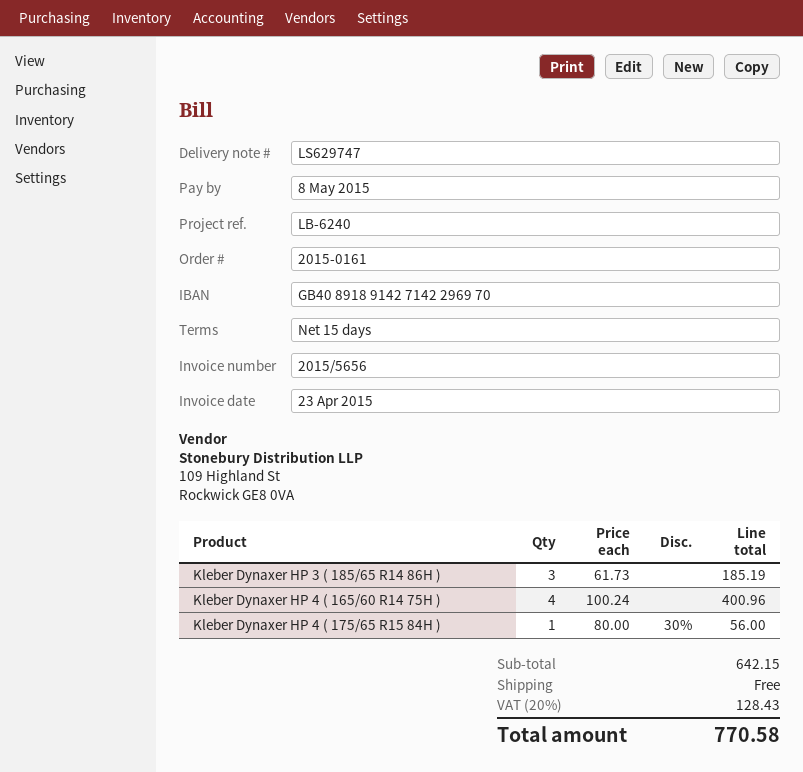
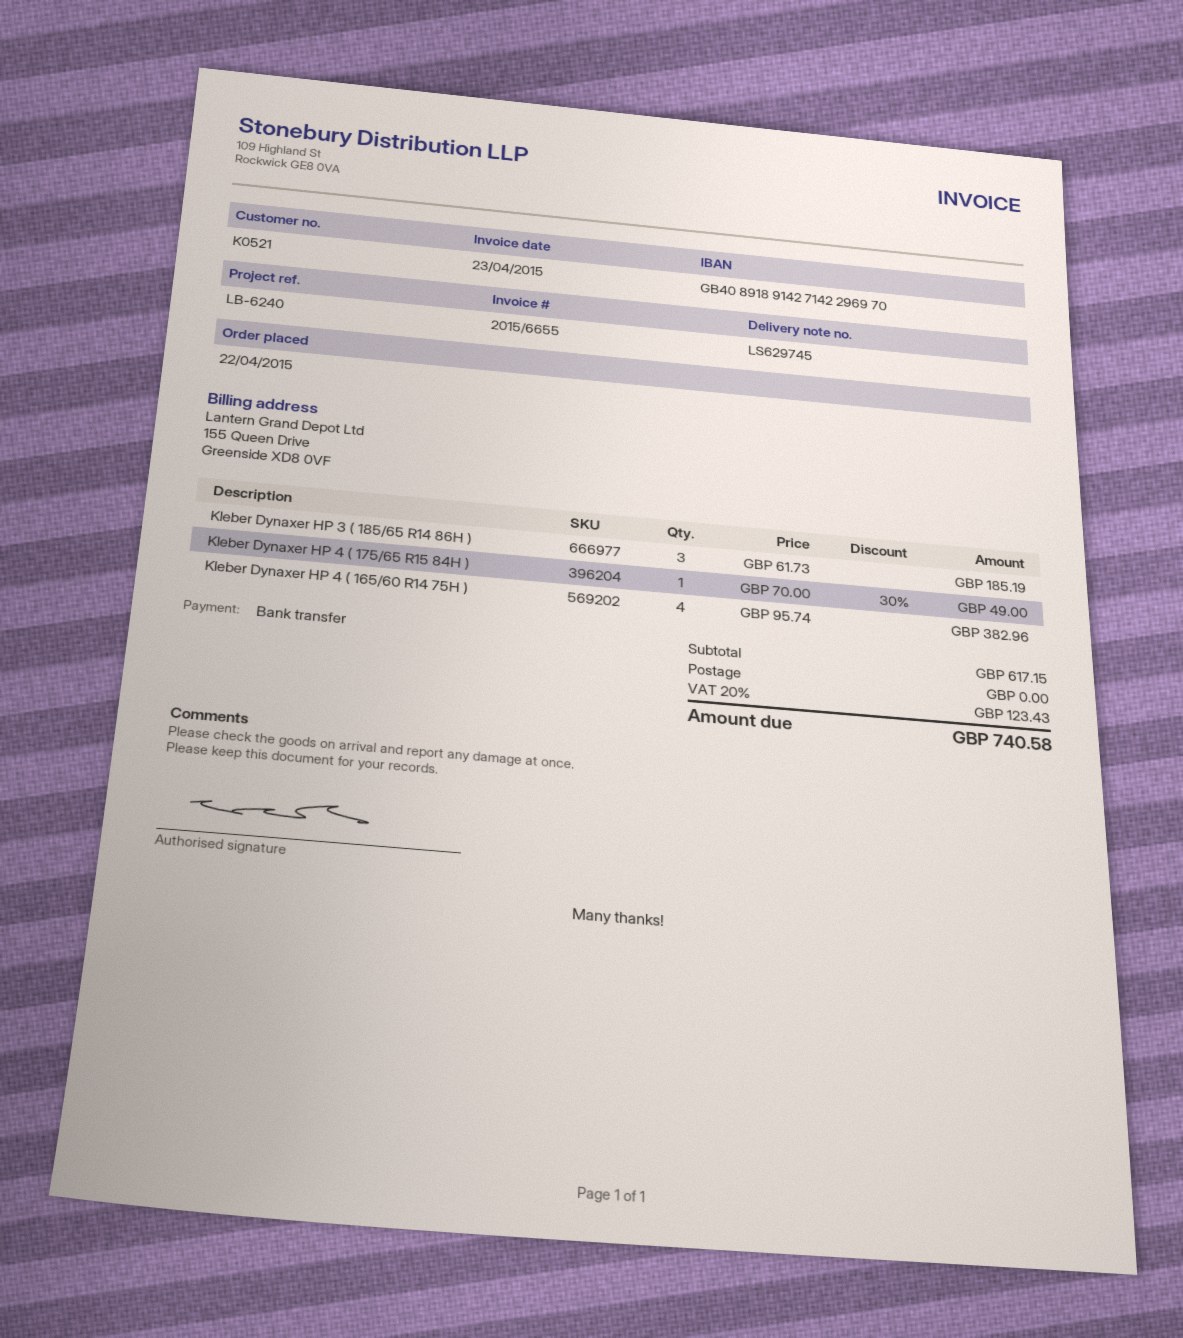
delivery note number: LS629747 -> LS629745
invoice number: 2015/5656 -> 2015/6655
Kleber Dynaxer HP 4 ( 165/60 R14 75H ): 4 x 100.24 = 400.96 -> 4 x 95.74 = 382.96
Kleber Dynaxer HP 4 ( 175/65 R15 84H ): 1 x 80.00 - 30% = 56.00 -> 1 x 70.00 - 30% = 49.00
subtotal: 642.15 -> 617.15
tax: 20% = 128.43 -> 20% = 123.43
total: 770.58 -> 740.58

